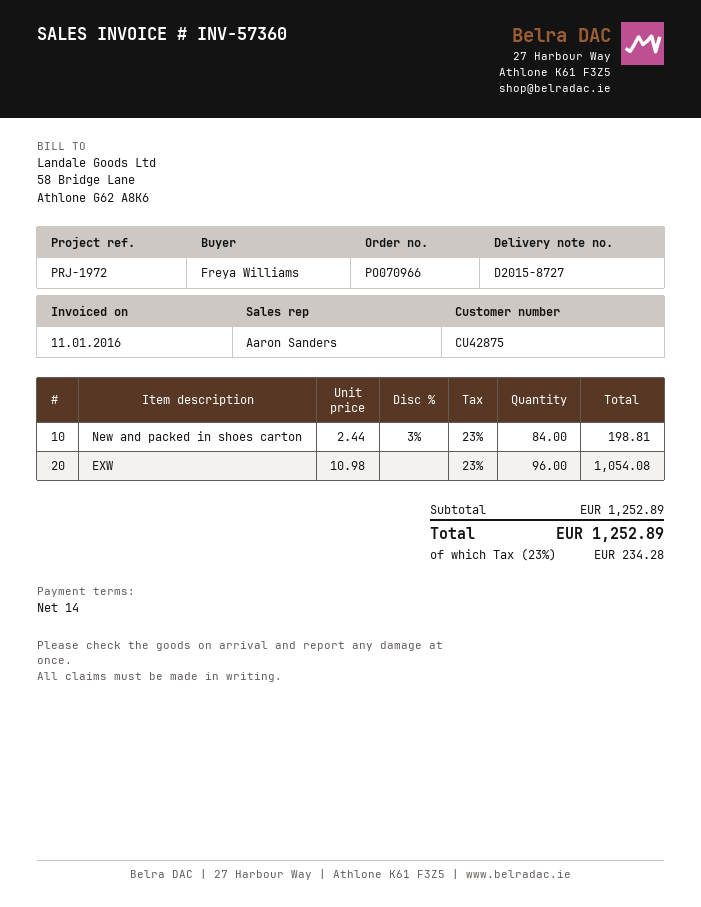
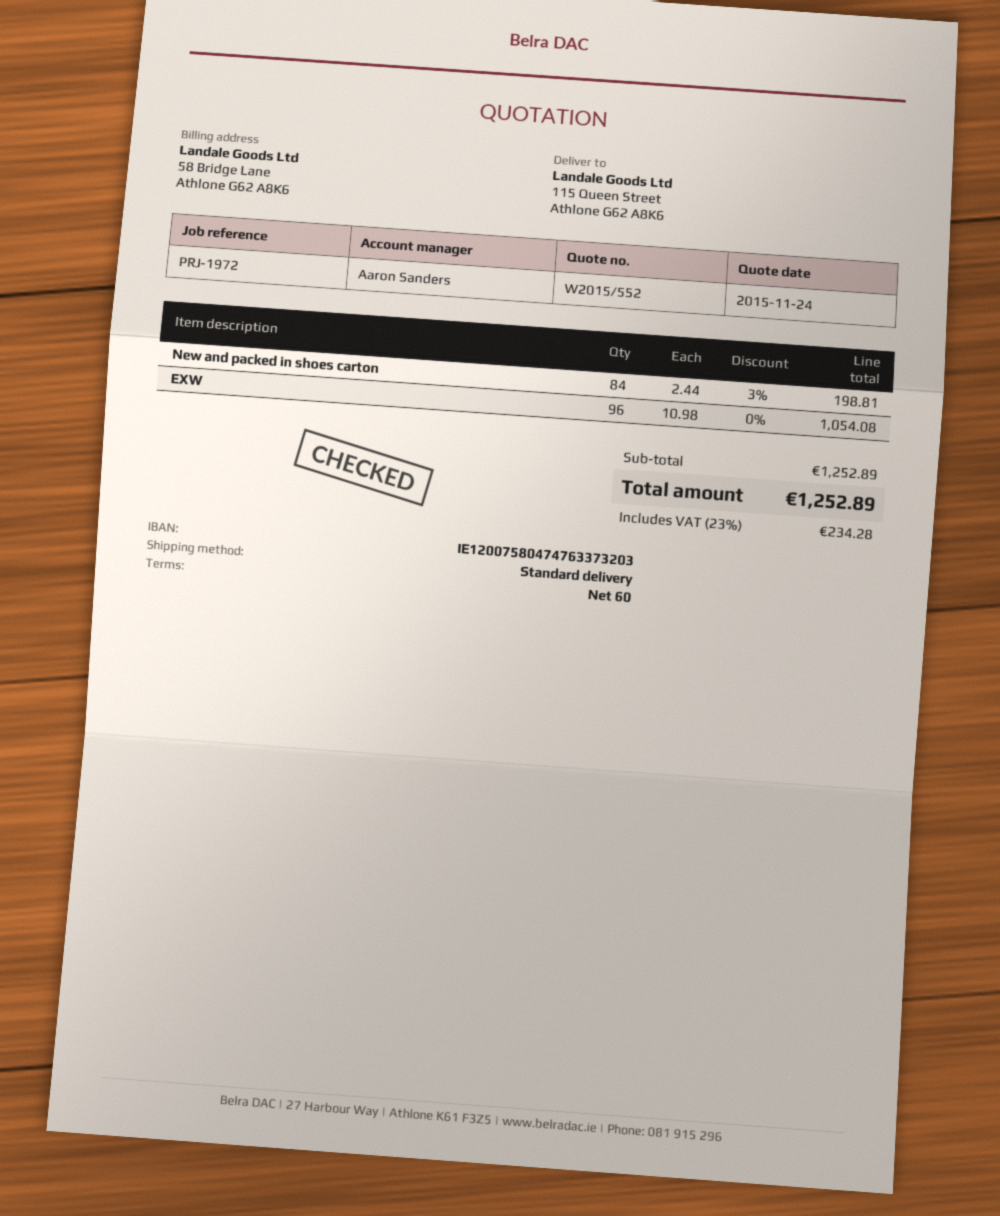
payment terms: 14 days -> 60 days

